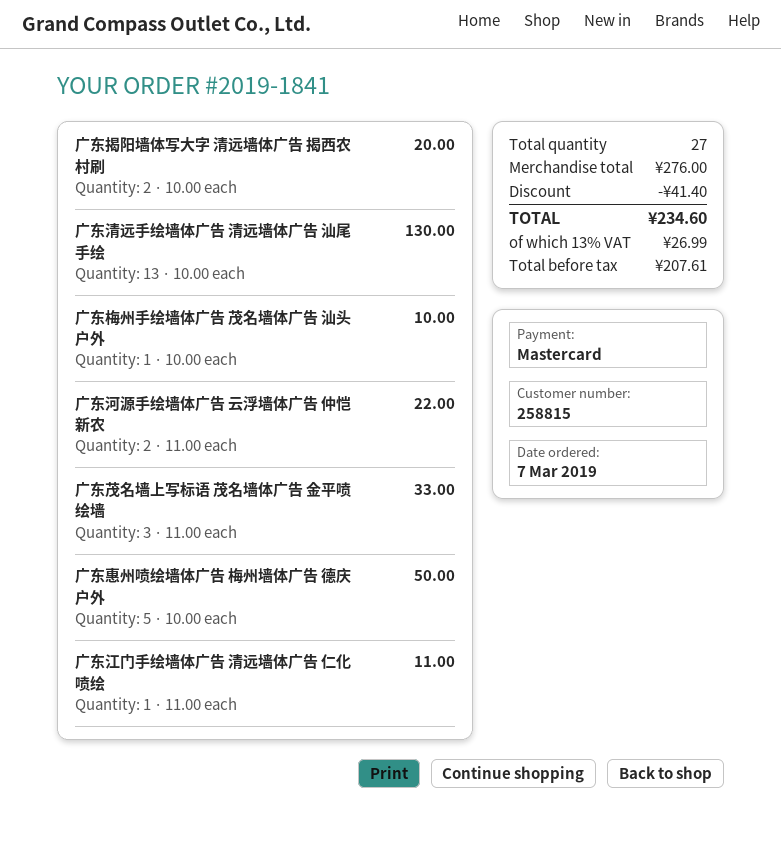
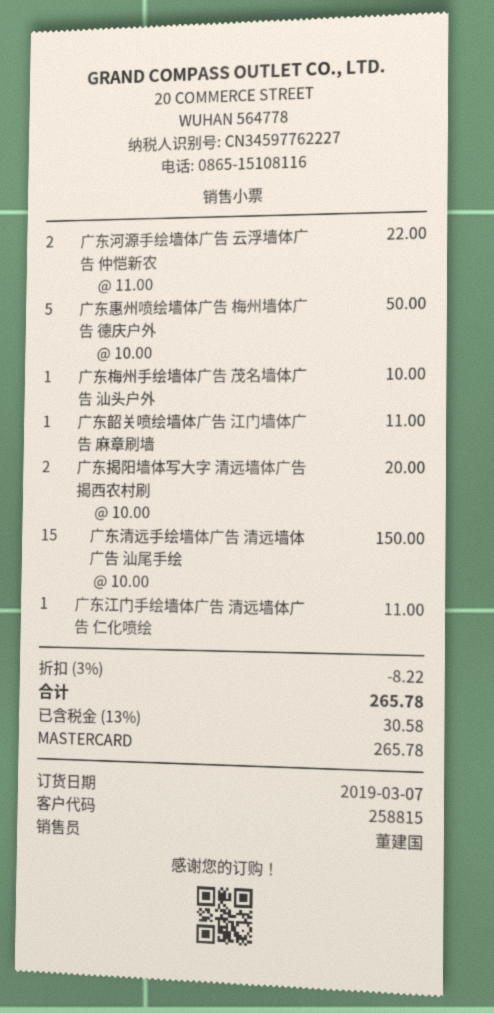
广东清远手绘墙体广告 清远墙体广告 汕尾手绘: 13 x 10.00 = 130.00 -> 15 x 10.00 = 150.00
广东茂名墙上写标语 茂名墙体广告 金平喷绘墙: 3 x 11.00 = 33.00 -> none
广东韶关喷绘墙体广告 江门墙体广告 麻章刷墙: none -> 1 x 11.00 = 11.00
discount: 41.40 -> 8.22
tax: 13% = 26.99 -> 13% = 30.58
total: 234.60 -> 265.78

